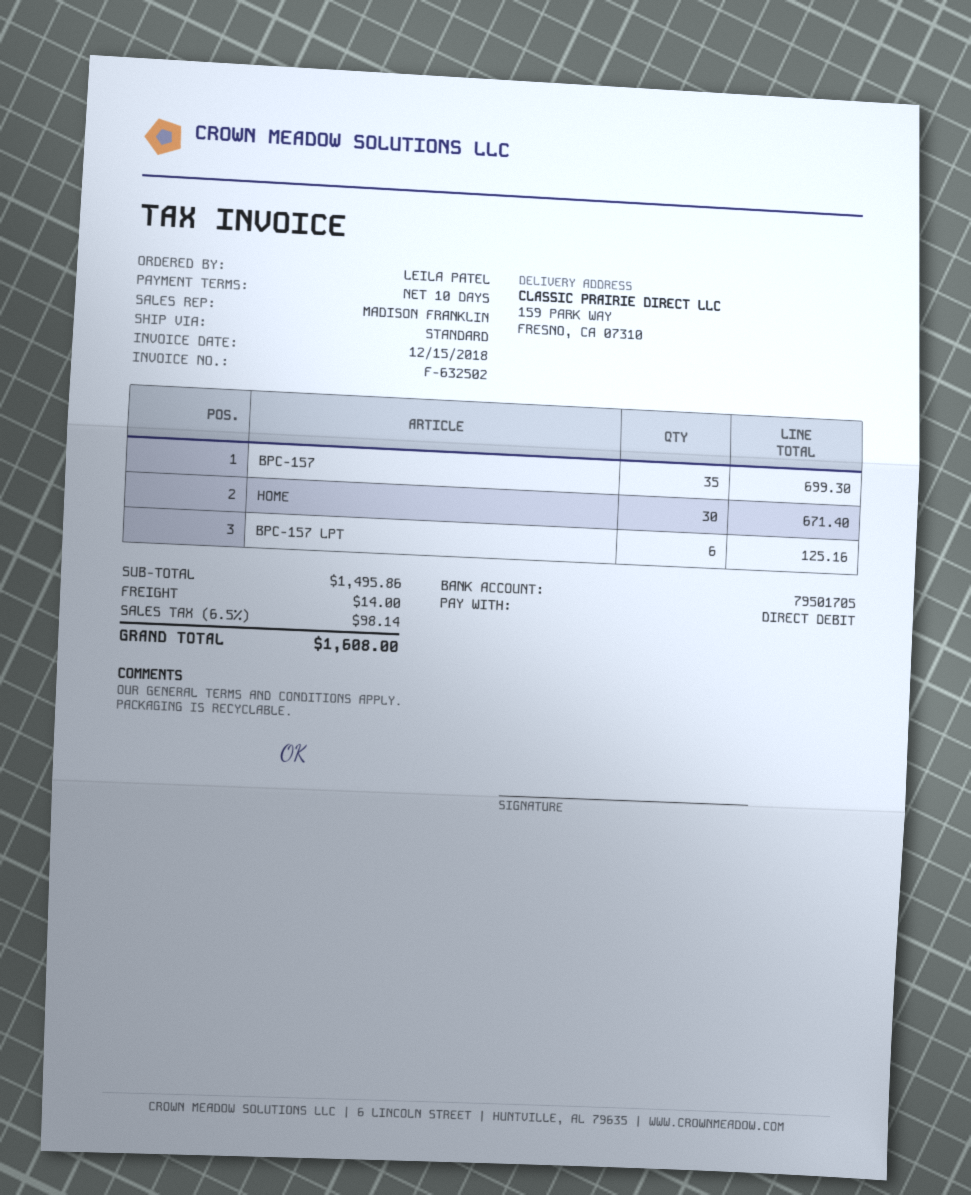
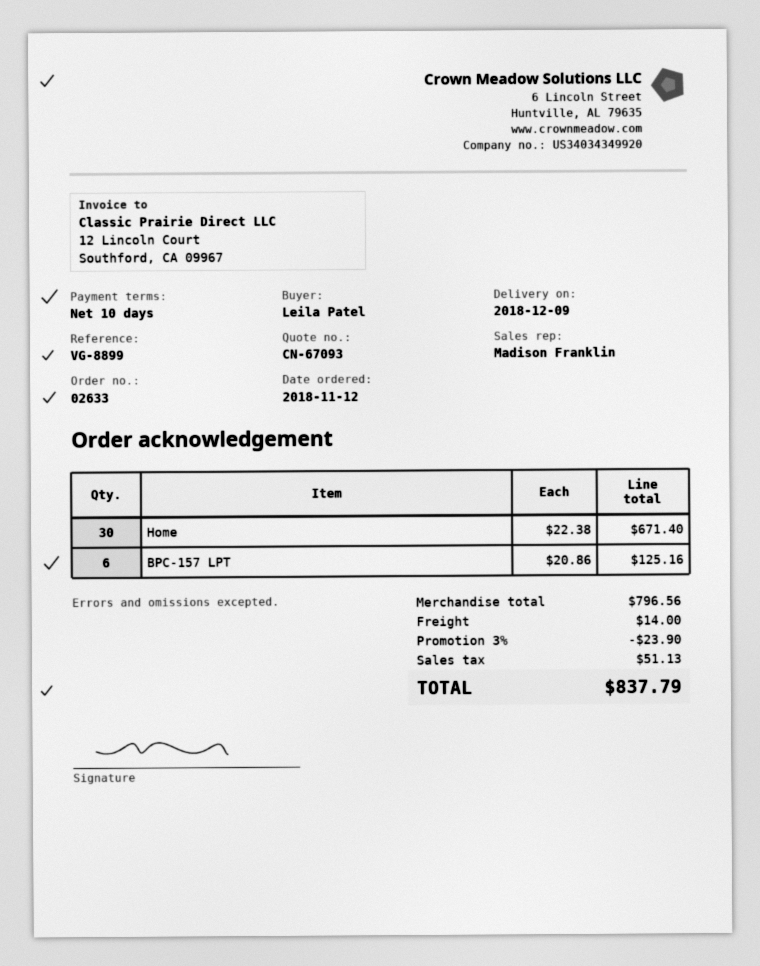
BPC-157: 35 for 699.30 -> none
subtotal: 1495.86 -> 796.56
discount: none -> 3% = 23.90
tax: 98.14 -> 51.13
total: 1608.00 -> 837.79

